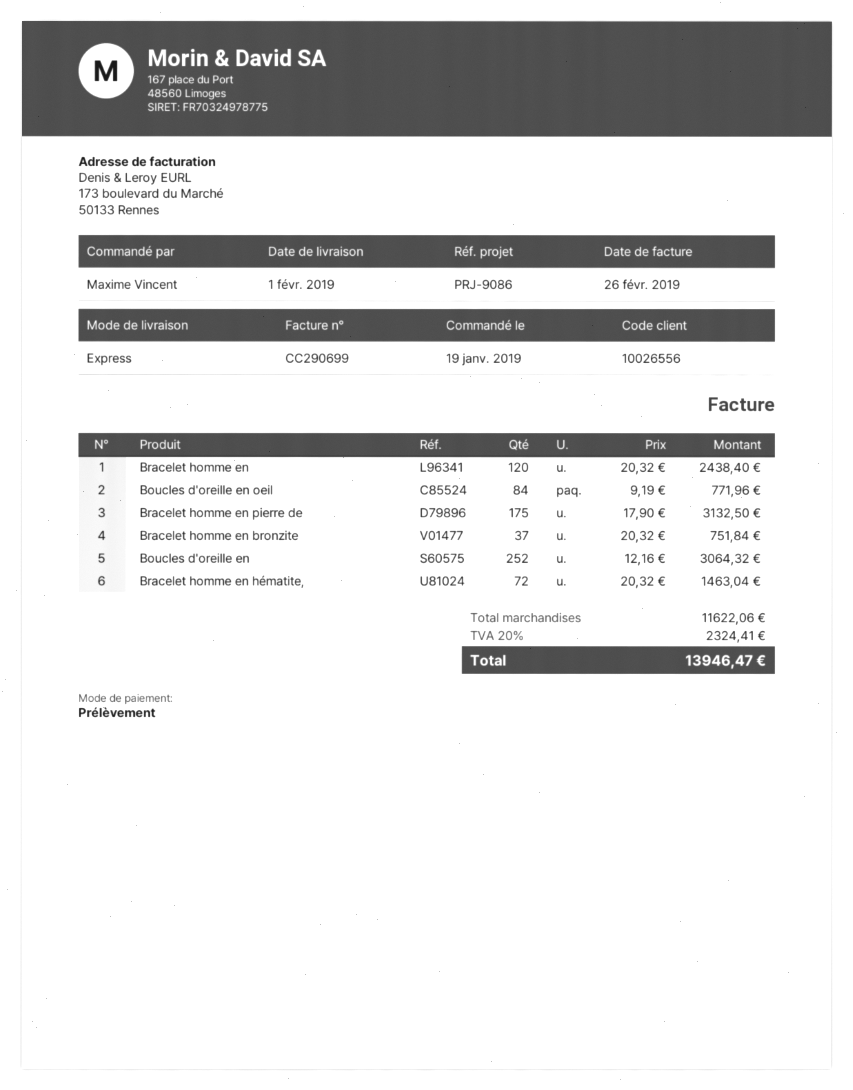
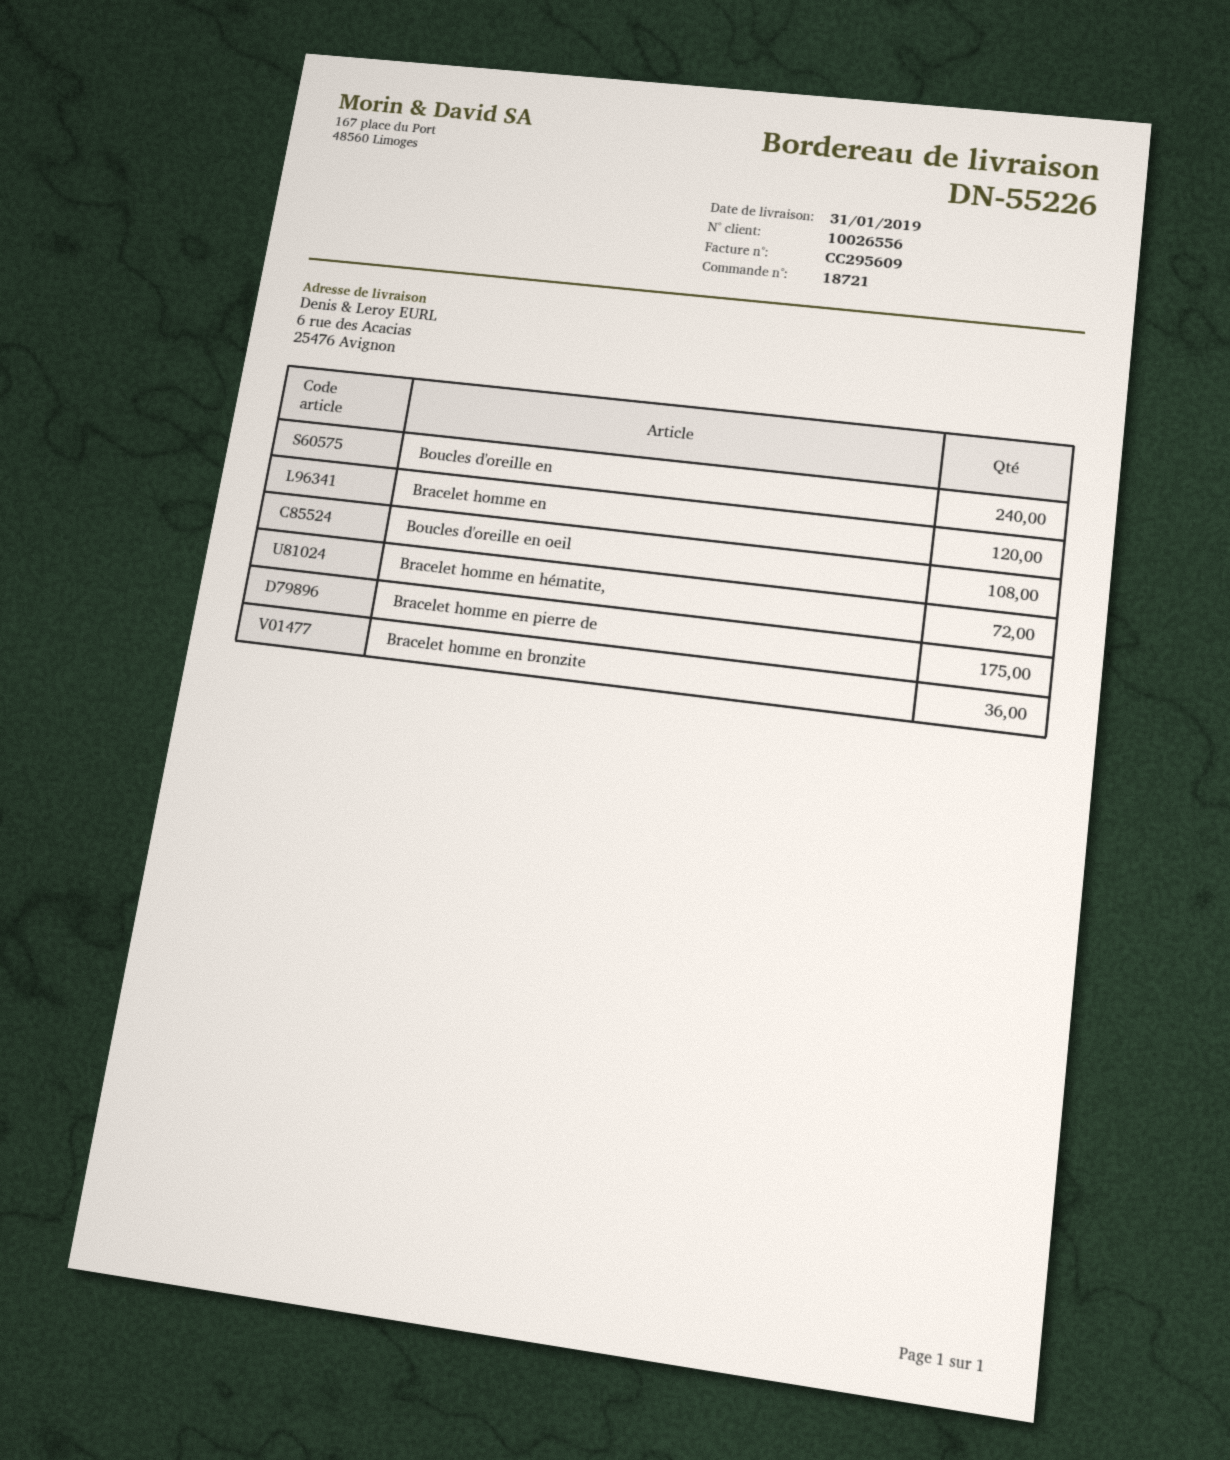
delivery date: 2019-02-01 -> 2019-01-31
invoice number: CC290699 -> CC295609
Boucles d'oreille en oeil: 84 -> 108
Bracelet homme en bronzite: 37 -> 36
Boucles d'oreille en: 252 -> 240

